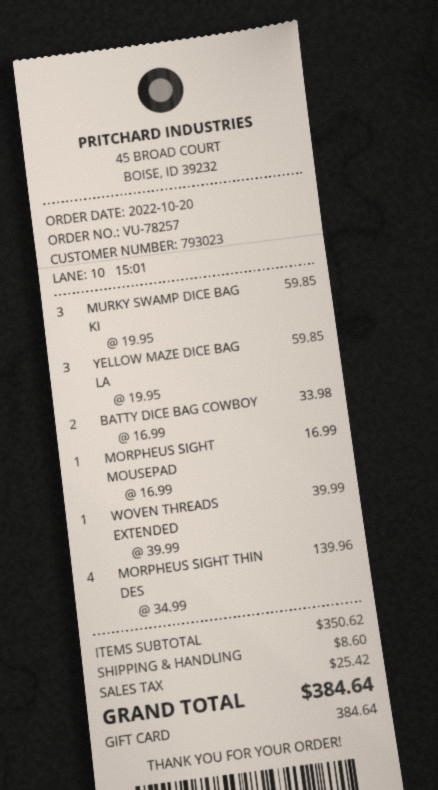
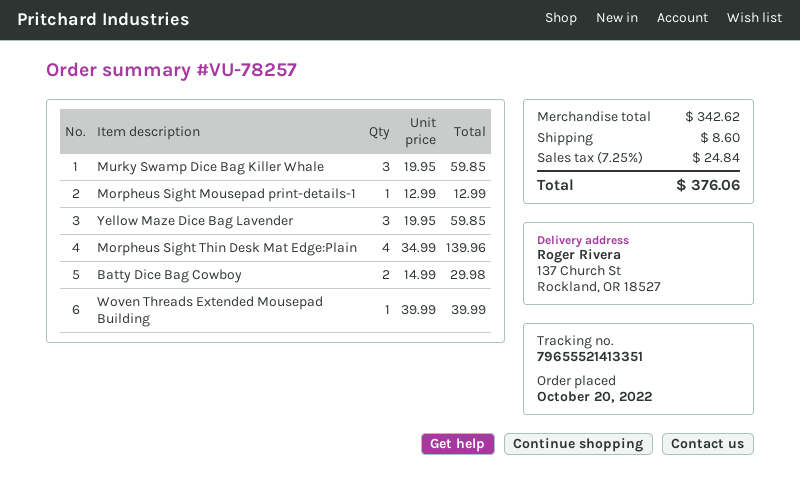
BATTY DICE BAG COWBOY: 2 x 16.99 = 33.98 -> 2 x 14.99 = 29.98
MORPHEUS SIGHT MOUSEPAD: 1 x 16.99 = 16.99 -> 1 x 12.99 = 12.99
subtotal: 350.62 -> 342.62
tax: 25.42 -> 24.84
total: 384.64 -> 376.06

